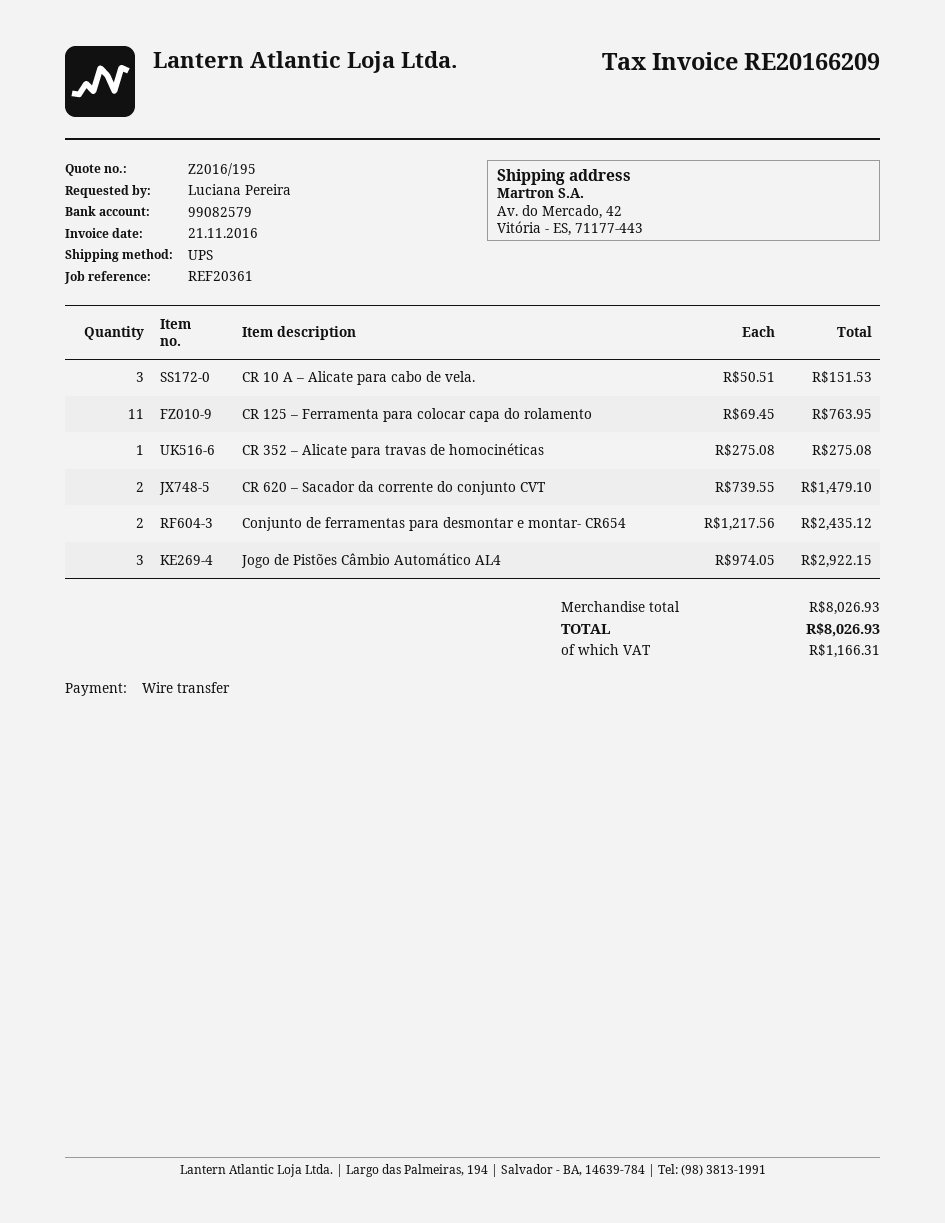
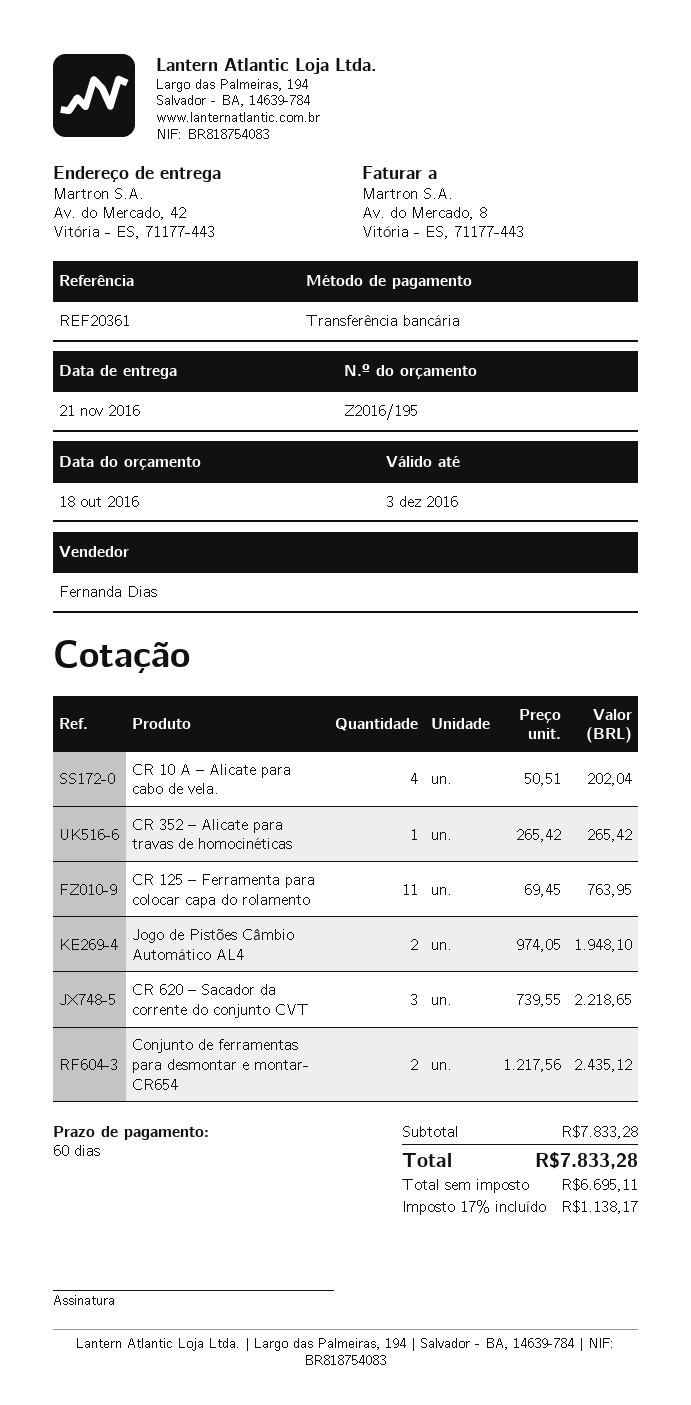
CR 10 A – Alicate para cabo de vela.: 3 x 50.51 = 151.53 -> 4 x 50.51 = 202.04
CR 352 – Alicate para travas de homocinéticas: 1 x 275.08 = 275.08 -> 1 x 265.42 = 265.42
CR 620 – Sacador da corrente do conjunto CVT: 2 x 739.55 = 1479.10 -> 3 x 739.55 = 2218.65
Jogo de Pistões Câmbio Automático AL4: 3 x 974.05 = 2922.15 -> 2 x 974.05 = 1948.10
subtotal: 8026.93 -> 7833.28
tax: 1166.31 -> 1138.17
total: 8026.93 -> 7833.28

